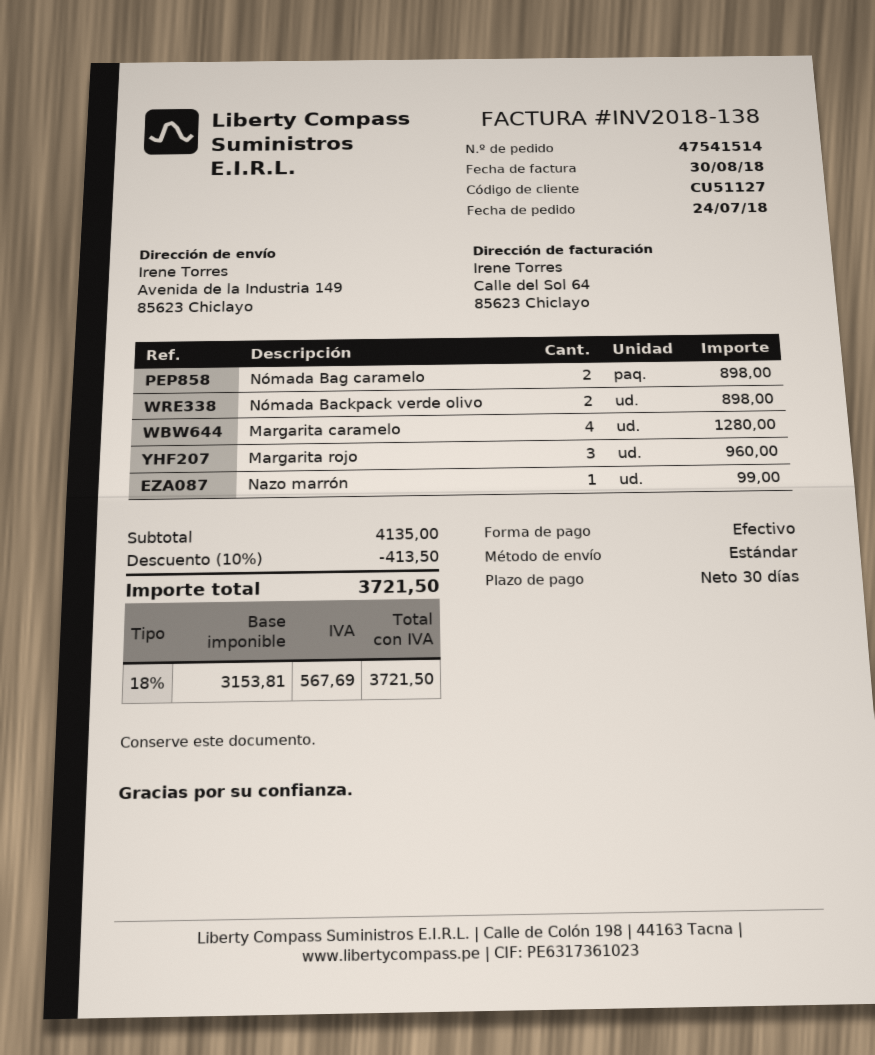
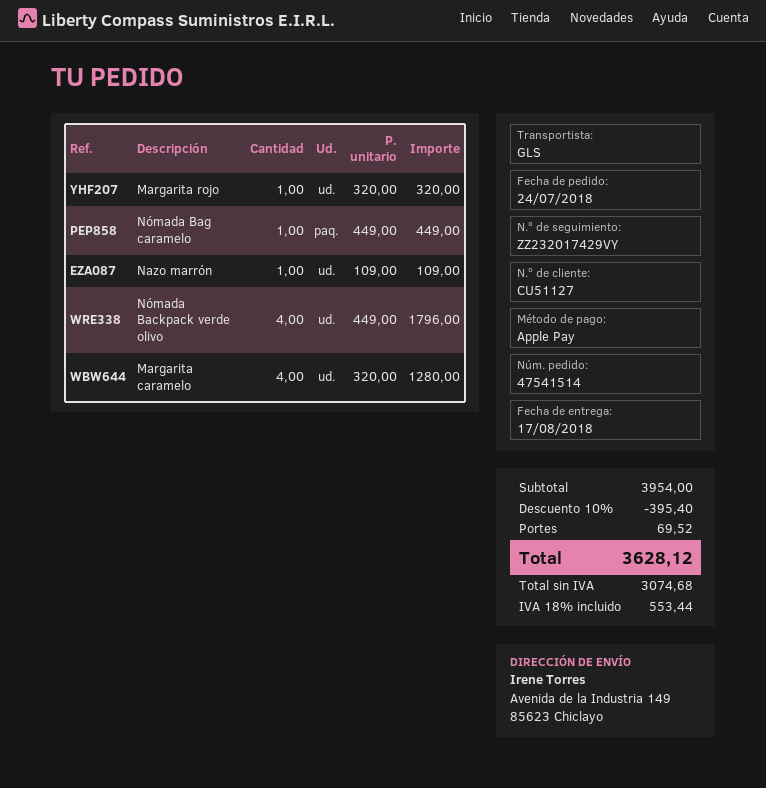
payment method: cash -> Apple Pay
shipping method: standard -> GLS
Nómada Bag caramelo: 2 for 898.00 -> 1 for 449.00
Nómada Backpack verde olivo: 2 for 898.00 -> 4 for 1796.00
Margarita rojo: 3 for 960.00 -> 1 for 320.00
Nazo marrón: 1 for 99.00 -> 1 for 109.00
subtotal: 4135.00 -> 3954.00
discount: 10% = 413.50 -> 10% = 395.40
shipping: none -> 69.52
net: 3153.81 -> 3074.68
tax: 18% = 567.69 -> 18% = 553.44
total: 3721.50 -> 3628.12

